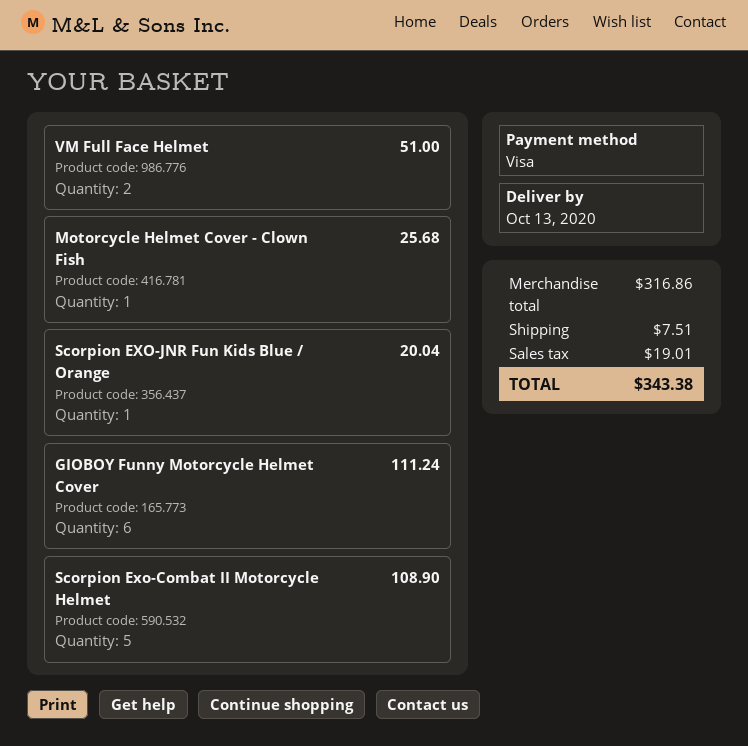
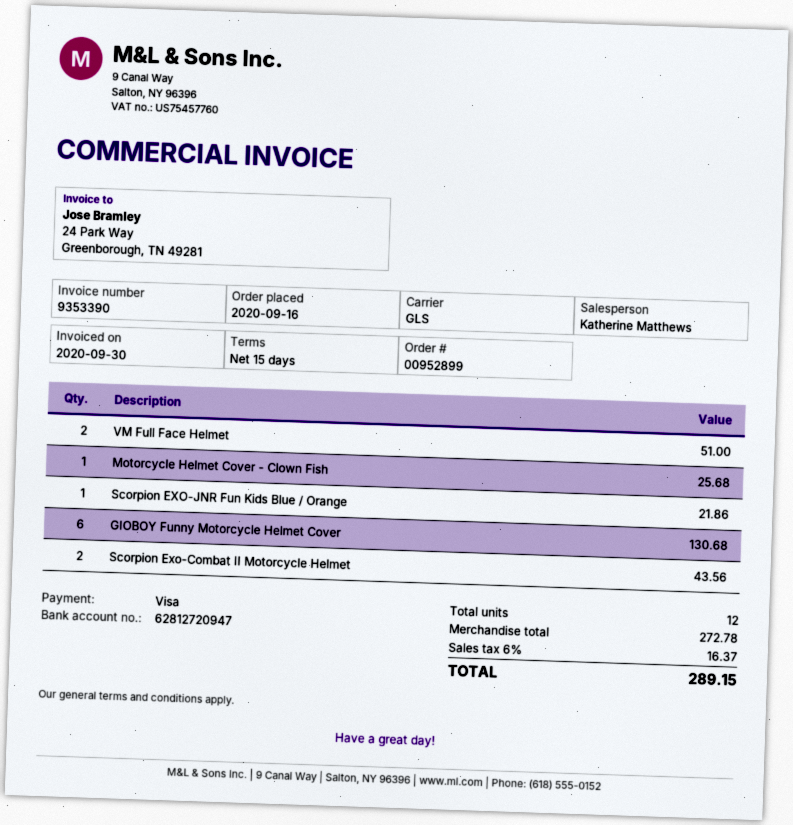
Scorpion EXO-JNR Fun Kids Blue / Orange: 1 for 20.04 -> 1 for 21.86
GIOBOY Funny Motorcycle Helmet Cover: 6 for 111.24 -> 6 for 130.68
Scorpion Exo-Combat II Motorcycle Helmet: 5 for 108.90 -> 2 for 43.56
subtotal: 316.86 -> 272.78
shipping: 7.51 -> none
tax: 19.01 -> 16.37
total: 343.38 -> 289.15

